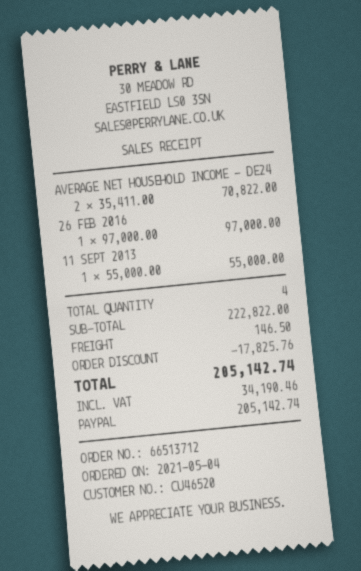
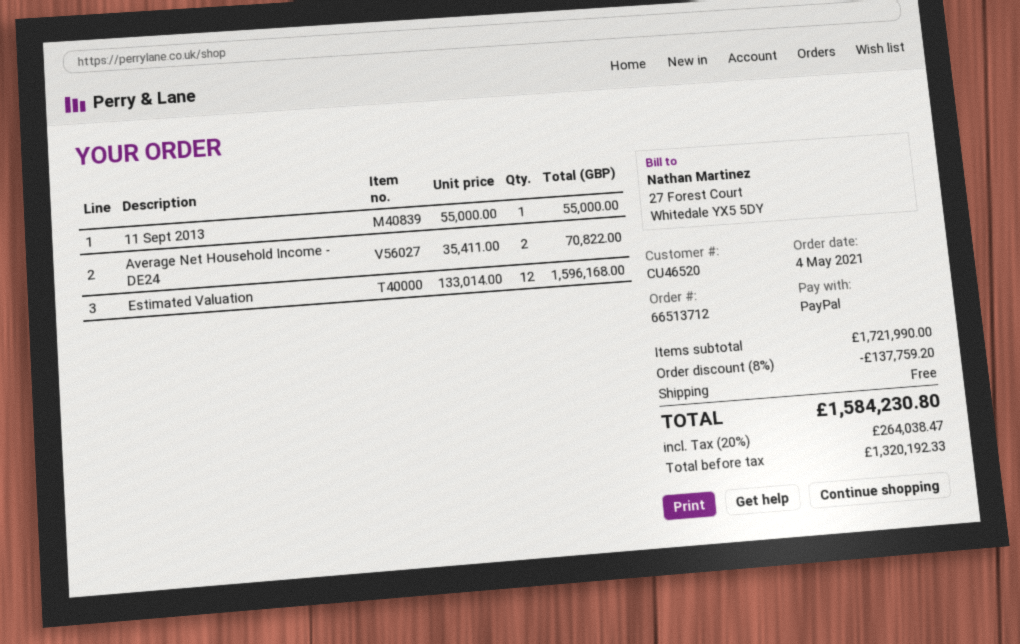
26 FEB 2016: 1 x 97000.00 = 97000.00 -> none
Estimated Valuation: none -> 12 x 133014.00 = 1596168.00
subtotal: 222822.00 -> 1721990.00
discount: 17825.76 -> 137759.20
shipping: 146.50 -> 0.00
tax: 34190.46 -> 264038.47
total: 205142.74 -> 1584230.80

